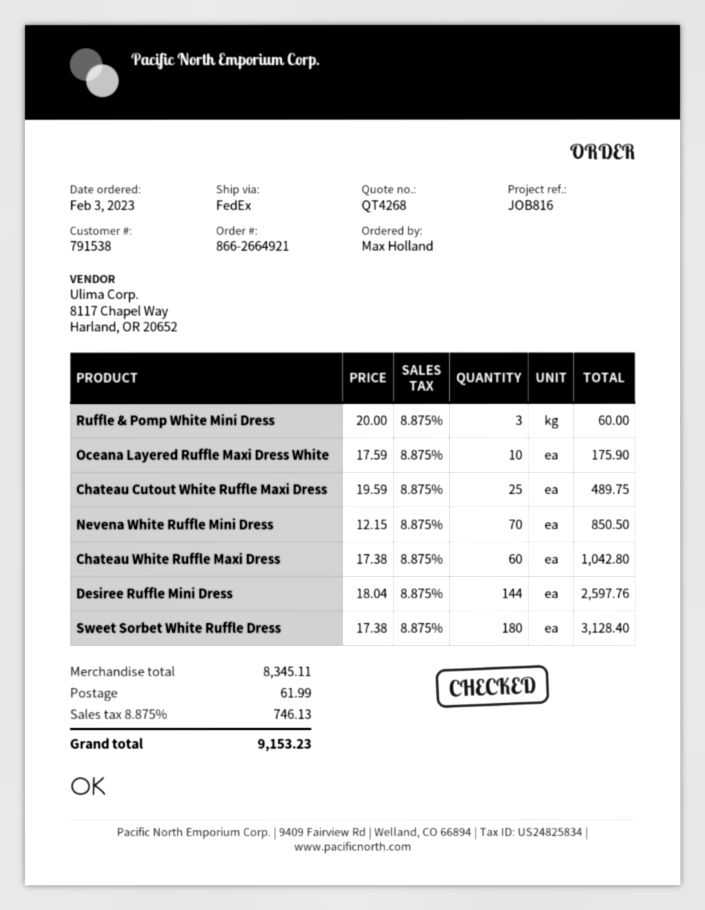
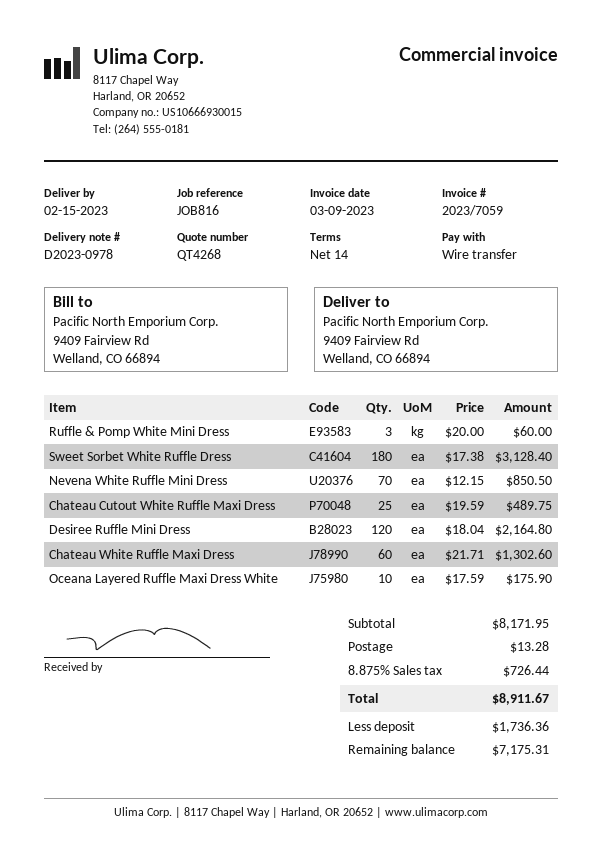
Chateau White Ruffle Maxi Dress: 60 x 17.38 = 1042.80 -> 60 x 21.71 = 1302.60
Desiree Ruffle Mini Dress: 144 x 18.04 = 2597.76 -> 120 x 18.04 = 2164.80
subtotal: 8345.11 -> 8171.95
shipping: 61.99 -> 13.28
tax: 8.875% = 746.13 -> 8.875% = 726.44
total: 9153.23 -> 8911.67

